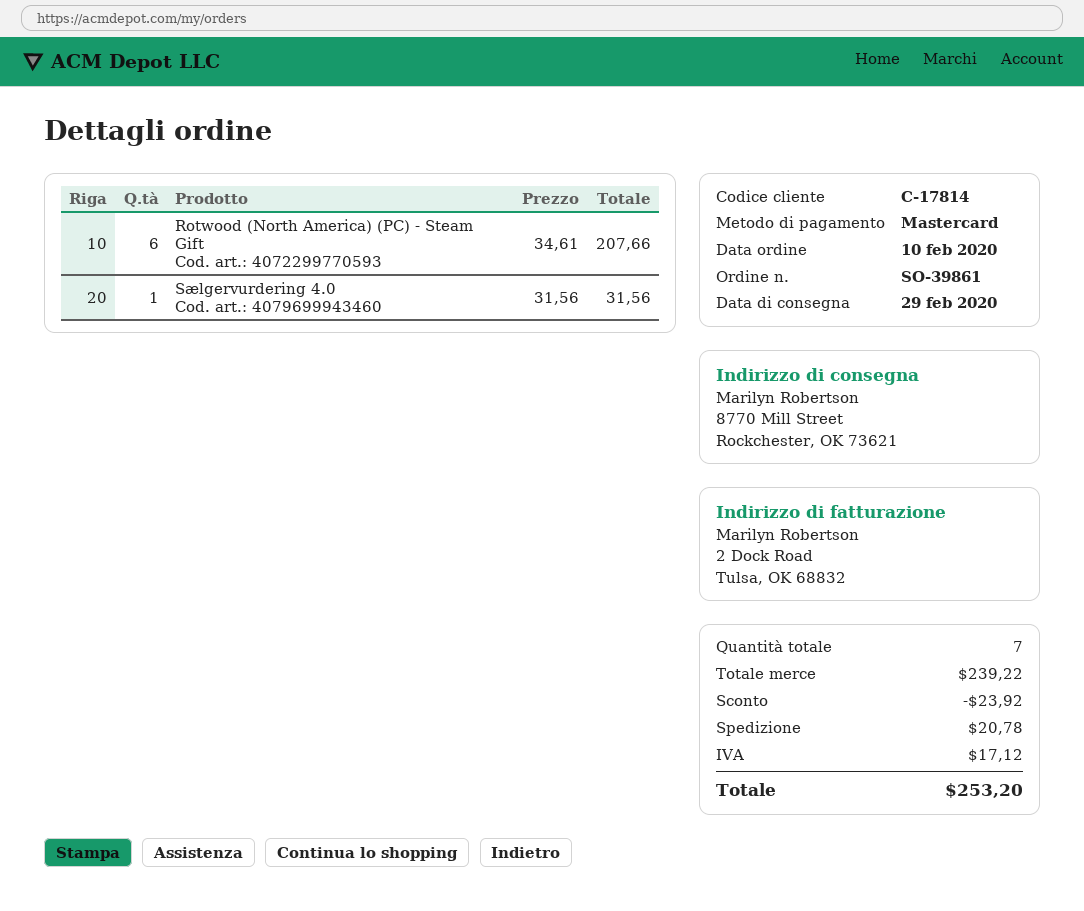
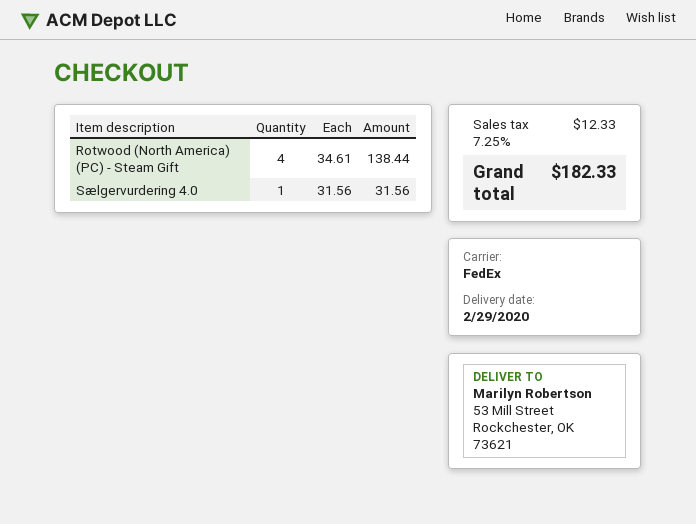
ship to: 8770 Mill Street, Rockchester, OK 73621 -> 53 Mill Street, Rockchester, OK 73621
Rotwood (North America) (PC) - Steam Gift: 6 x 34.61 = 207.66 -> 4 x 34.61 = 138.44
discount: 23.92 -> none
shipping: 20.78 -> none
tax: 17.12 -> 12.33
total: 253.20 -> 182.33

